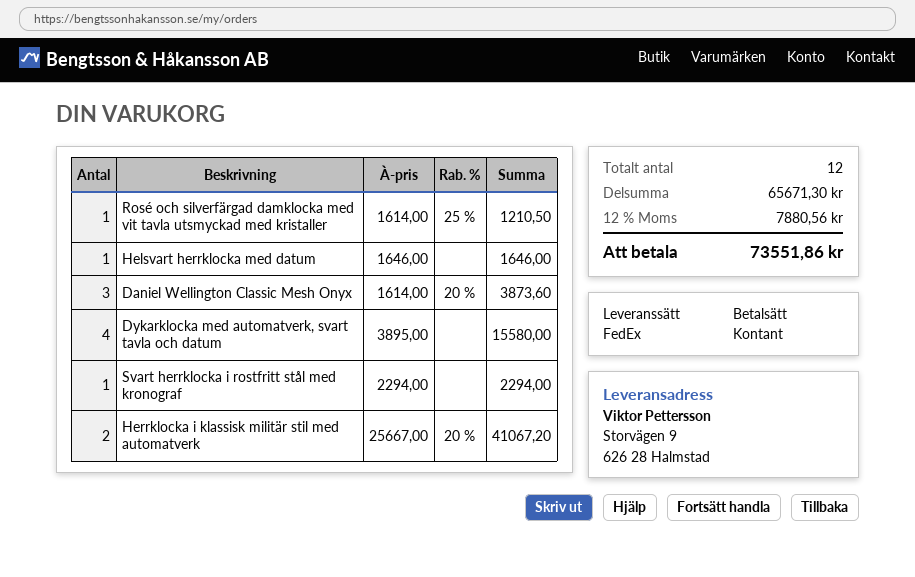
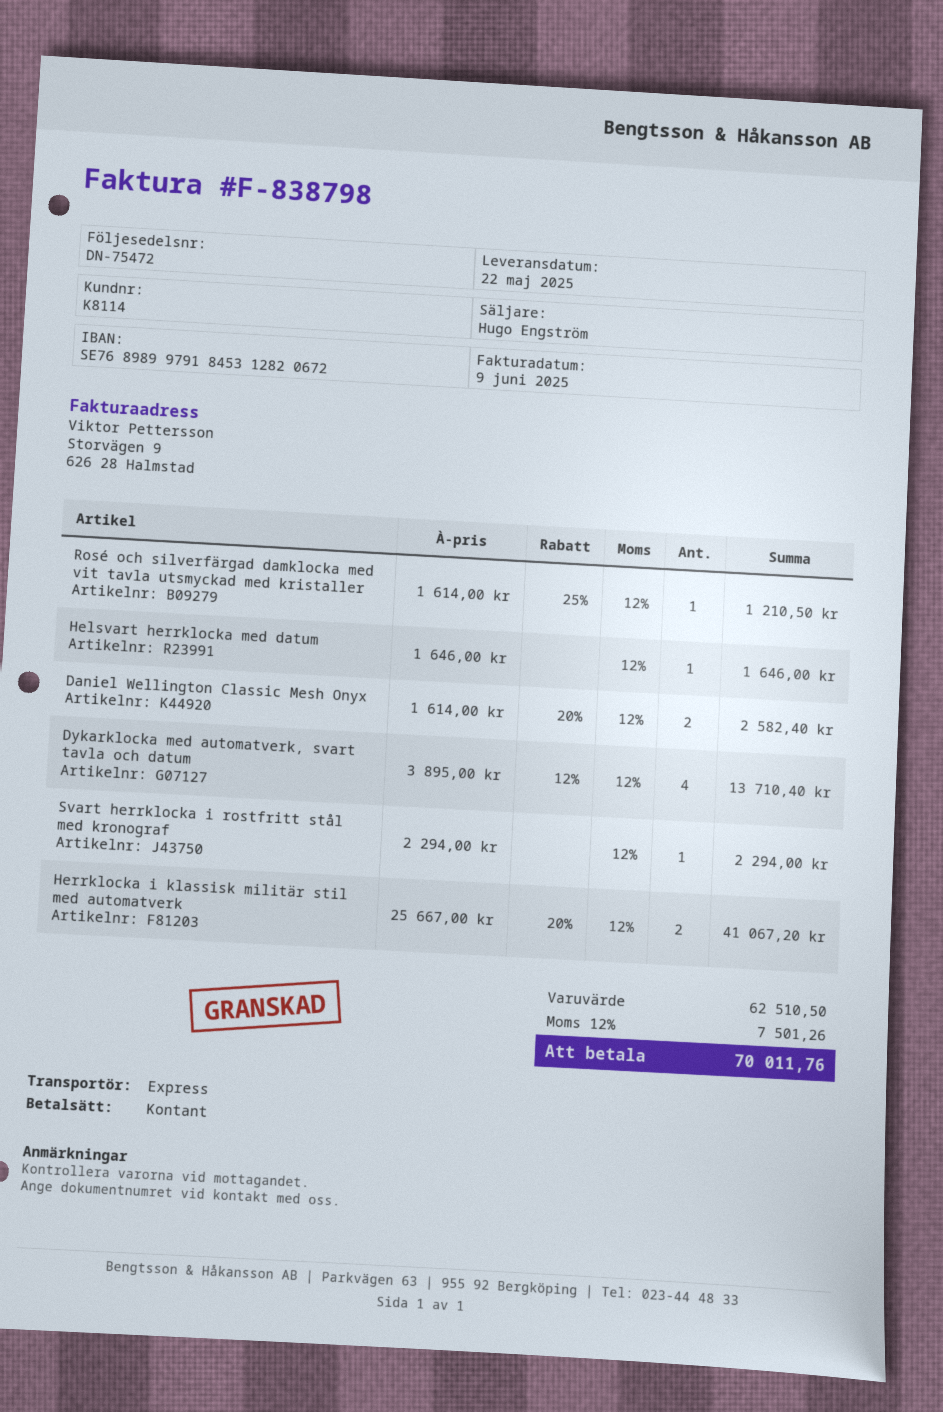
shipping method: FedEx -> express
Daniel Wellington Classic Mesh Onyx: 3 x 1614.00 - 20% = 3873.60 -> 2 x 1614.00 - 20% = 2582.40
Dykarklocka med automatverk, svart tavla och datum: 4 x 3895.00 = 15580.00 -> 4 x 3895.00 - 12% = 13710.40
subtotal: 65671.30 -> 62510.50
tax: 12% = 7880.56 -> 12% = 7501.26
total: 73551.86 -> 70011.76

